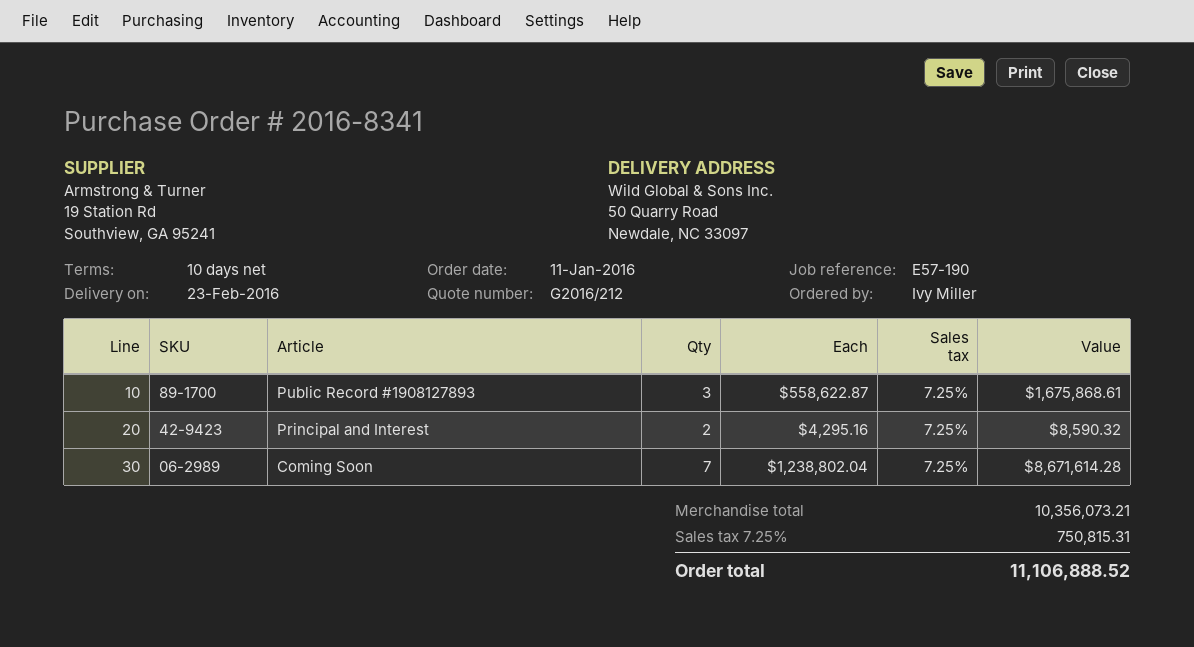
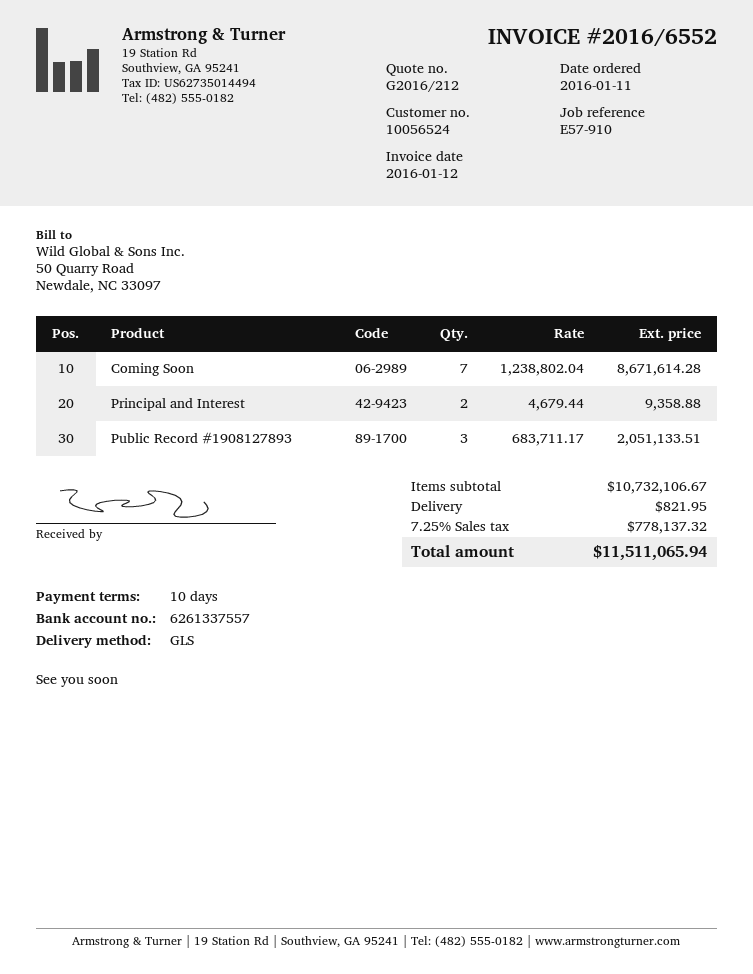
reference: E57-190 -> E57-910
Public Record #1908127893: 3 x 558622.87 = 1675868.61 -> 3 x 683711.17 = 2051133.51
Principal and Interest: 2 x 4295.16 = 8590.32 -> 2 x 4679.44 = 9358.88
subtotal: 10356073.21 -> 10732106.67
shipping: none -> 821.95
tax: 7.25% = 750815.31 -> 7.25% = 778137.32
total: 11106888.52 -> 11511065.94

